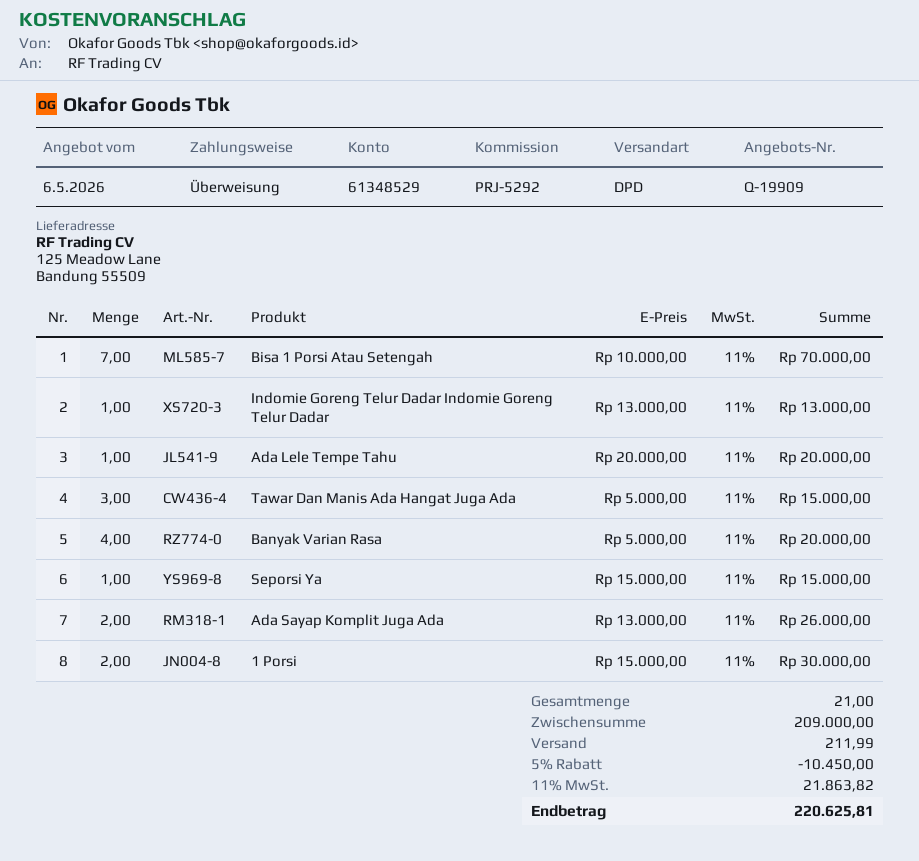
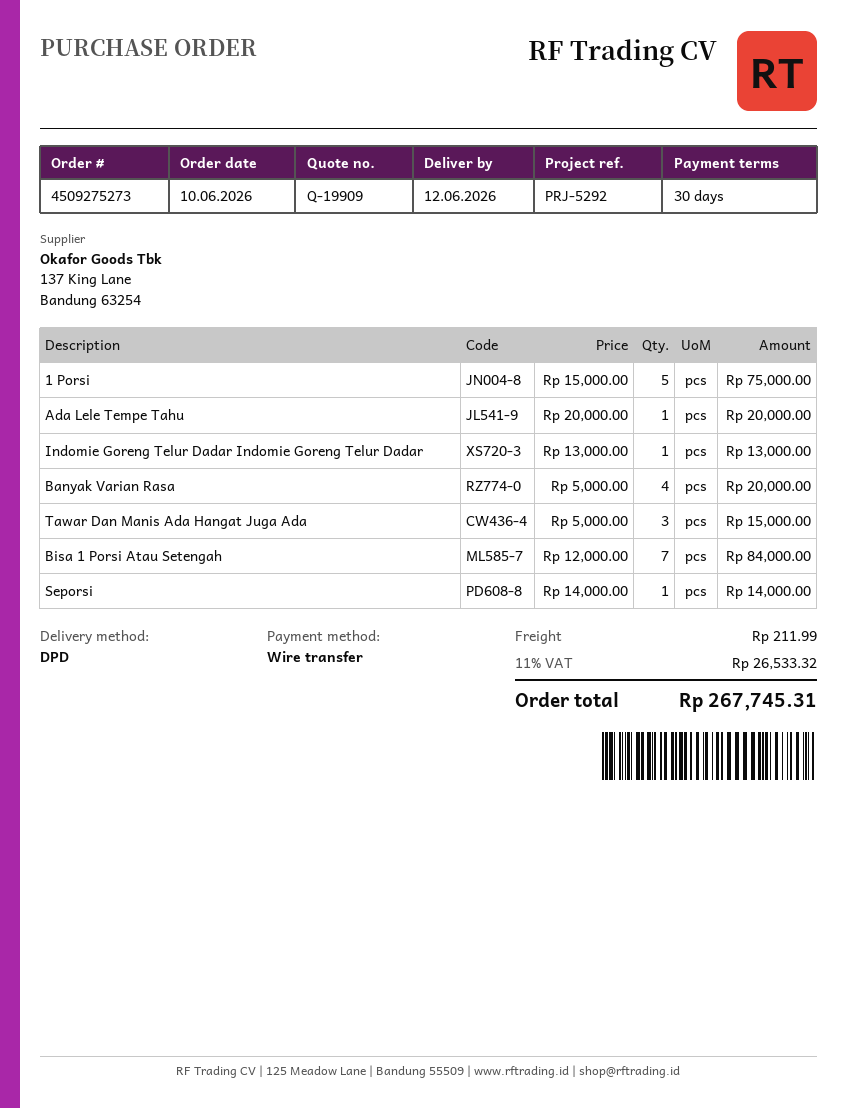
Bisa 1 Porsi Atau Setengah: 7 x 10000.00 = 70000.00 -> 7 x 12000.00 = 84000.00
Seporsi Ya: 1 x 15000.00 = 15000.00 -> none
Ada Sayap Komplit Juga Ada: 2 x 13000.00 = 26000.00 -> none
1 Porsi: 2 x 15000.00 = 30000.00 -> 5 x 15000.00 = 75000.00
Seporsi: none -> 1 x 14000.00 = 14000.00
discount: 5% = 10450.00 -> none
tax: 11% = 21863.82 -> 11% = 26533.32
total: 220625.81 -> 267745.31

